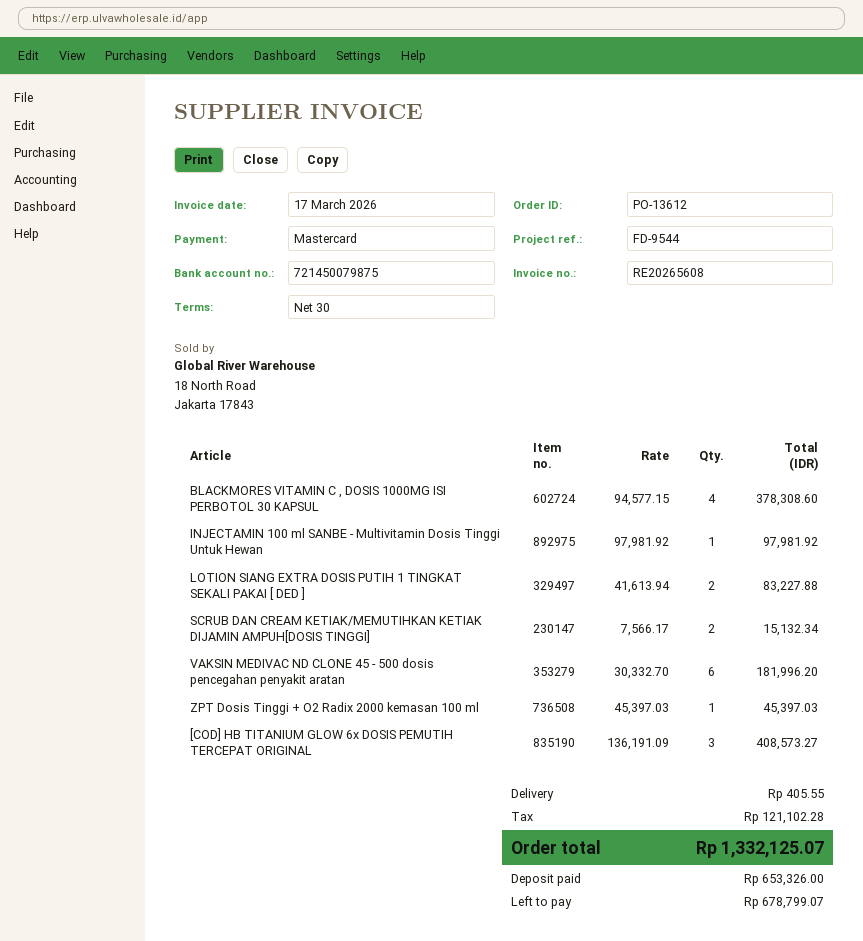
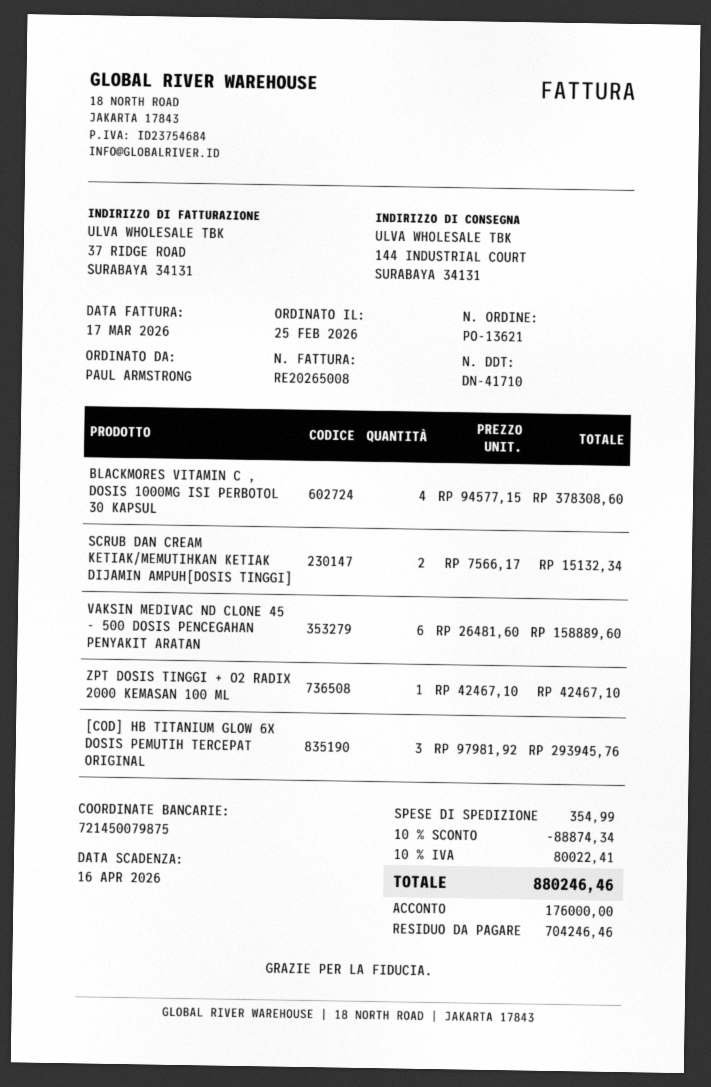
order number: PO-13612 -> PO-13621
invoice number: RE20265608 -> RE20265008
INJECTAMIN 100 ml SANBE - Multivitamin Dosis Tinggi Untuk Hewan: 1 x 97981.92 = 97981.92 -> none
LOTION SIANG EXTRA DOSIS PUTIH 1 TINGKAT SEKALI PAKAI [ DED ]: 2 x 41613.94 = 83227.88 -> none
VAKSIN MEDIVAC ND CLONE 45 - 500 dosis pencegahan penyakit aratan: 6 x 30332.70 = 181996.20 -> 6 x 26481.60 = 158889.60
ZPT Dosis Tinggi + O2 Radix 2000 kemasan 100 ml: 1 x 45397.03 = 45397.03 -> 1 x 42467.10 = 42467.10
[COD] HB TITANIUM GLOW 6x DOSIS PEMUTIH TERCEPAT ORIGINAL: 3 x 136191.09 = 408573.27 -> 3 x 97981.92 = 293945.76
discount: none -> 10% = 88874.34
shipping: 405.55 -> 354.99
tax: 121102.28 -> 80022.41
total: 1332125.07 -> 880246.46
deposit: 653326.00 -> 176000.00
balance: 678799.07 -> 704246.46

